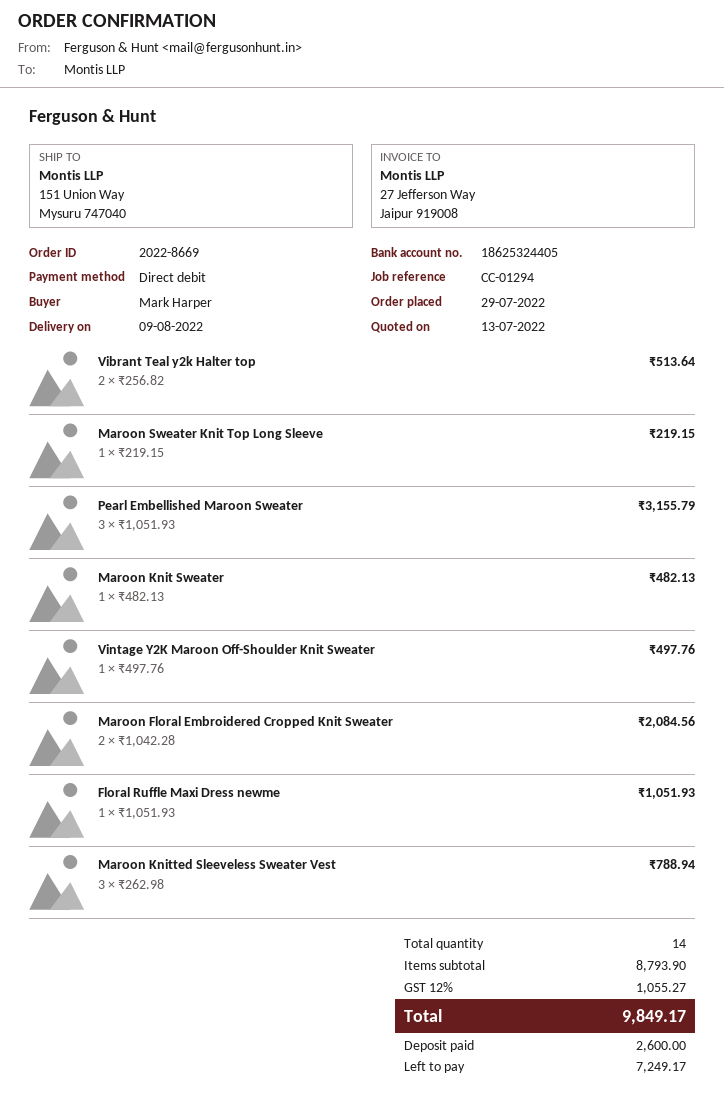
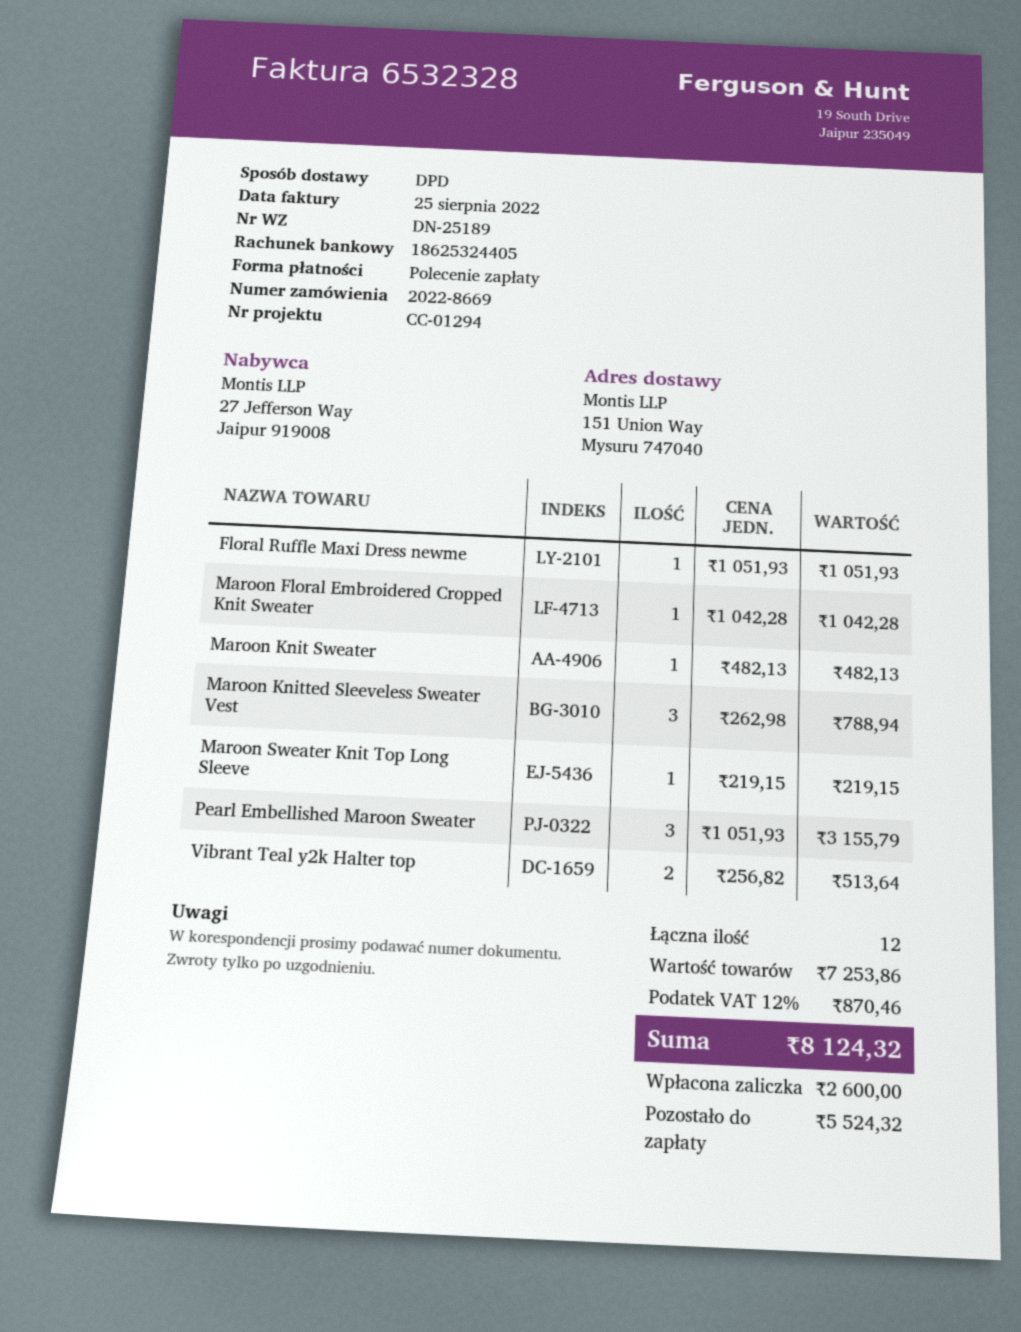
Vintage Y2K Maroon Off-Shoulder Knit Sweater: 1 x 497.76 = 497.76 -> none
Maroon Floral Embroidered Cropped Knit Sweater: 2 x 1042.28 = 2084.56 -> 1 x 1042.28 = 1042.28
total quantity: 14 -> 12
subtotal: 8793.90 -> 7253.86
tax: 12% = 1055.27 -> 12% = 870.46
total: 9849.17 -> 8124.32
balance: 7249.17 -> 5524.32

